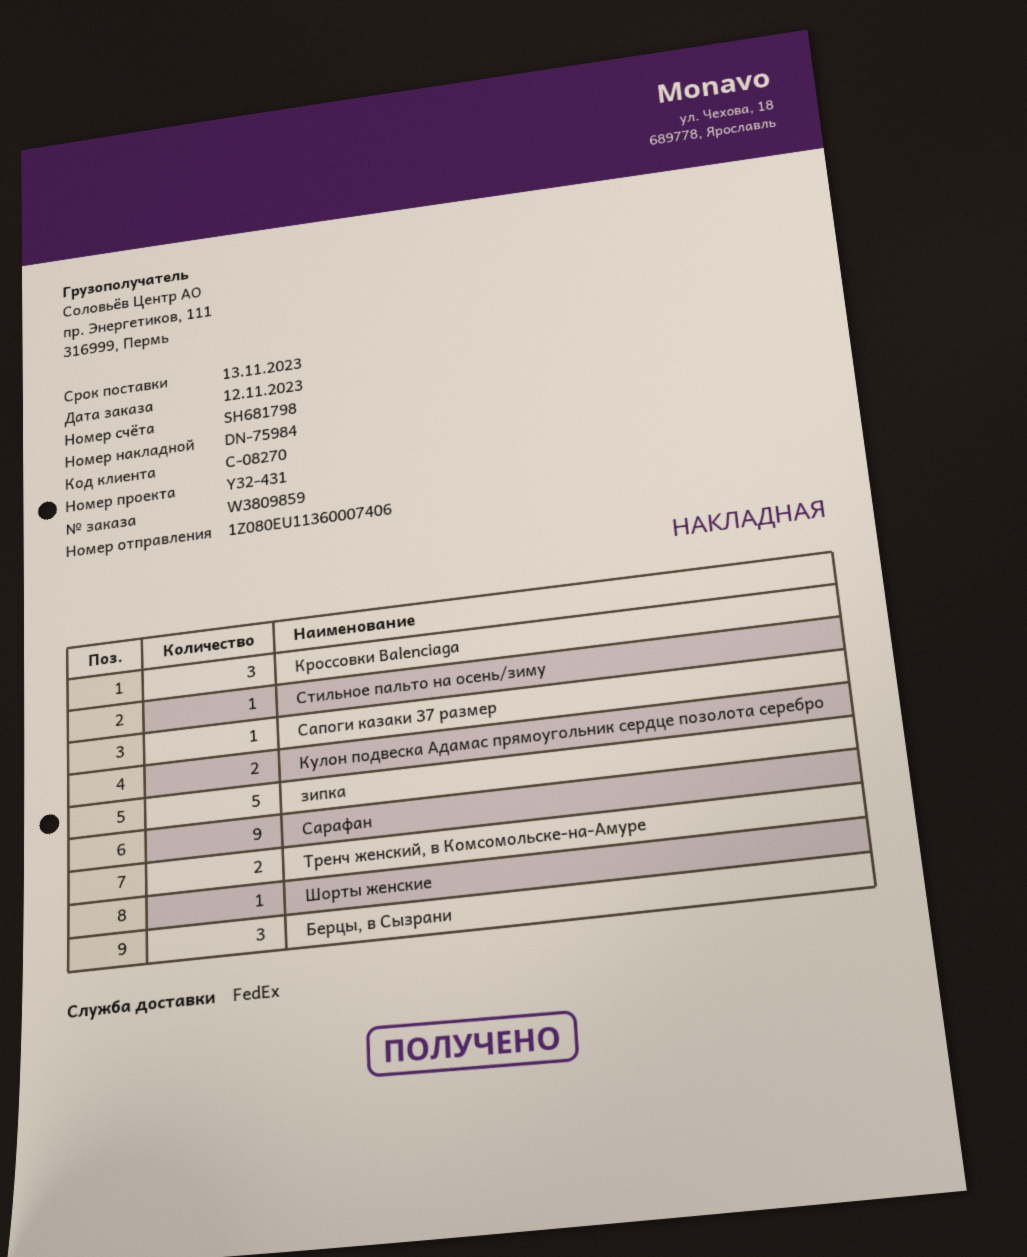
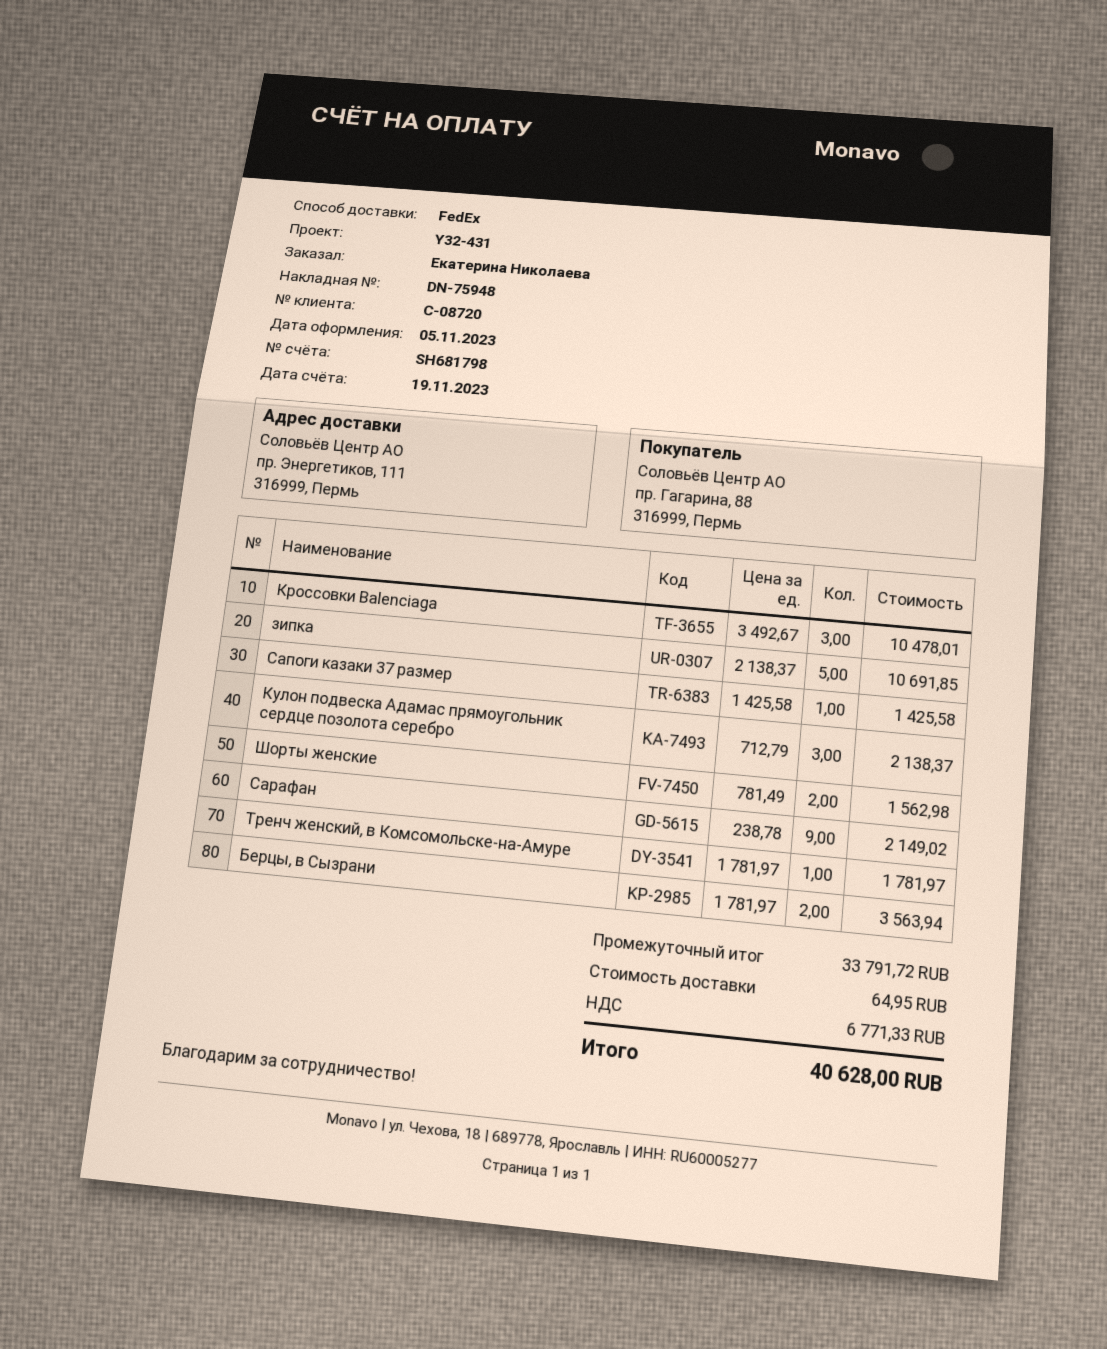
order date: 2023-11-12 -> 2023-11-05
delivery note number: DN-75984 -> DN-75948
customer number: C-08270 -> C-08720
Стильное пальто на осень/зиму: 1 -> none
Кулон подвеска Адамас прямоугольник сердце позолота серебро: 2 -> 3
Тренч женский, в Комсомольске-на-Амуре: 2 -> 1
Шорты женские: 1 -> 2
Берцы, в Сызрани: 3 -> 2

